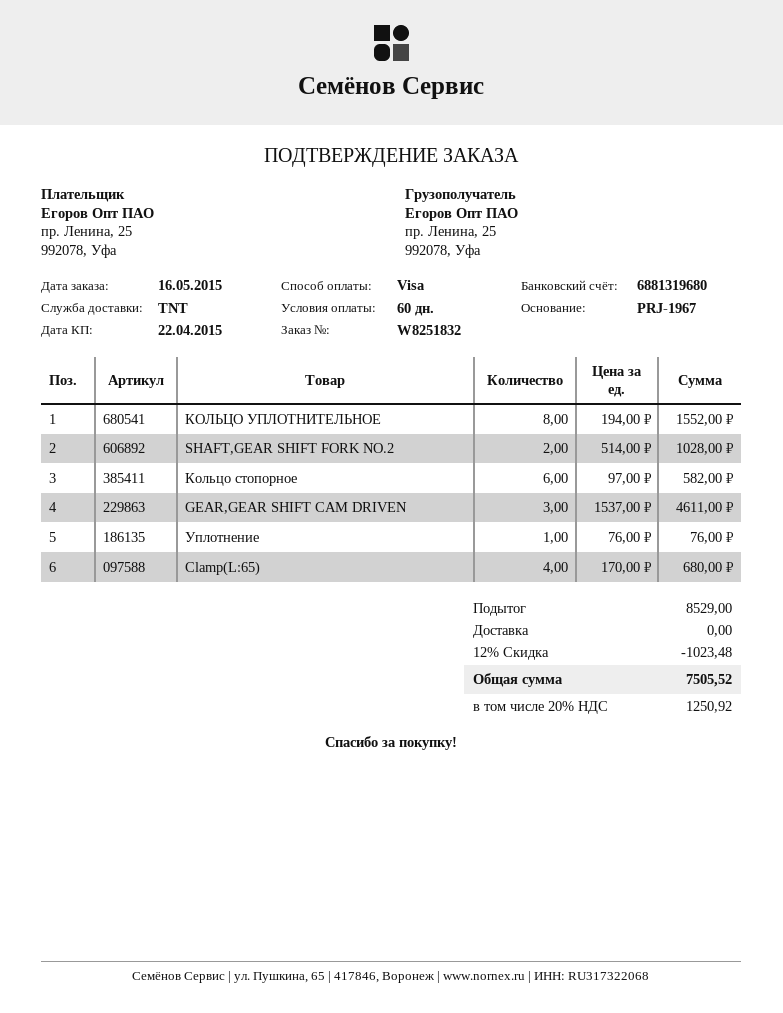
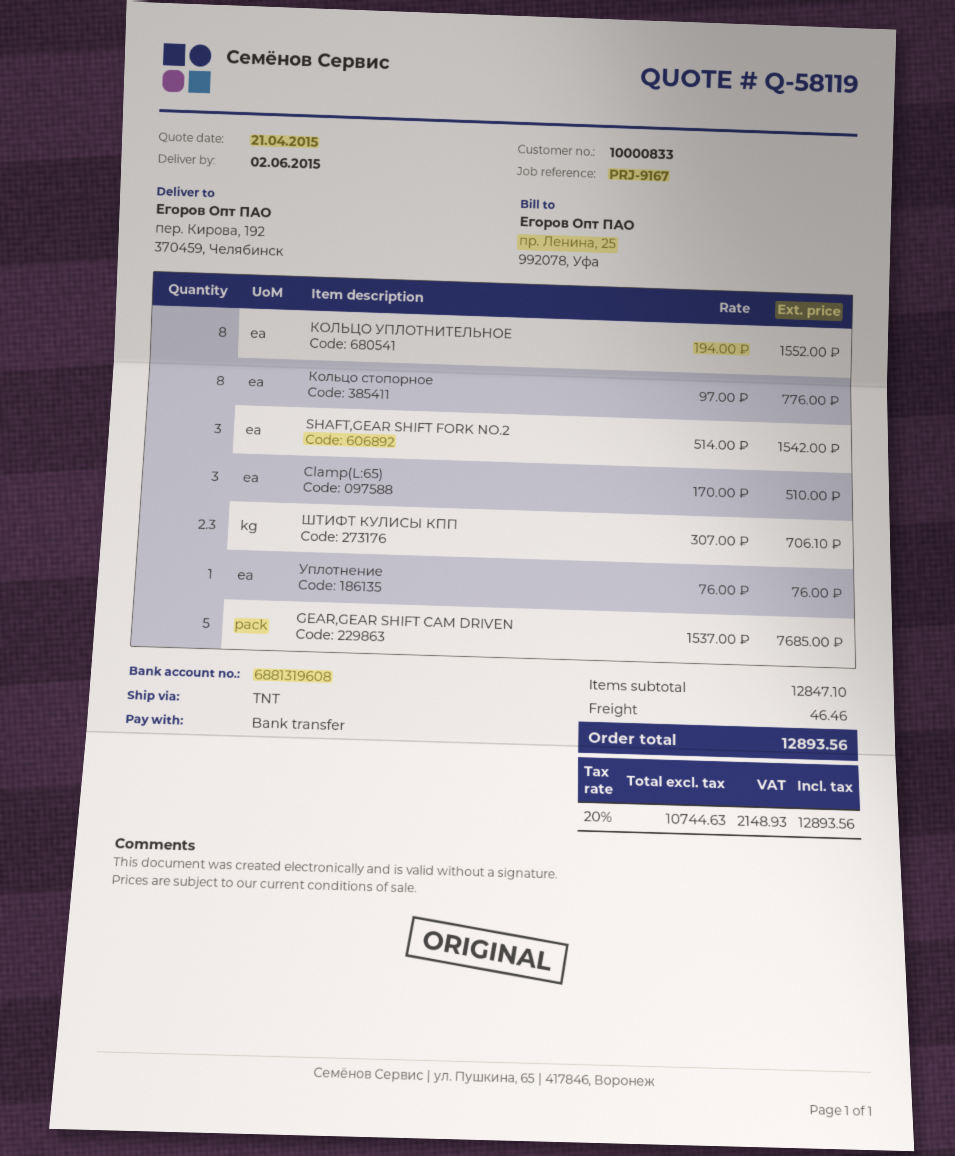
quote date: 2015-04-22 -> 2015-04-21
reference: PRJ-1967 -> PRJ-9167
payment method: Visa -> bank transfer
bank account: 6881319680 -> 6881319608
ship to: пр. Ленина, 25, 992078, Уфа -> пер. Кирова, 192, 370459, Челябинск
SHAFT,GEAR SHIFT FORK NO.2: 2 x 514.00 = 1028.00 -> 3 x 514.00 = 1542.00
Кольцо стопорное: 6 x 97.00 = 582.00 -> 8 x 97.00 = 776.00
GEAR,GEAR SHIFT CAM DRIVEN: 3 x 1537.00 = 4611.00 -> 5 x 1537.00 = 7685.00
Clamp(L:65): 4 x 170.00 = 680.00 -> 3 x 170.00 = 510.00
ШТИФТ КУЛИСЫ КПП: none -> 2.3 x 307.00 = 706.10
subtotal: 8529.00 -> 12847.10
discount: 12% = 1023.48 -> none
shipping: 0.00 -> 46.46
tax: 20% = 1250.92 -> 20% = 2148.93
total: 7505.52 -> 12893.56

